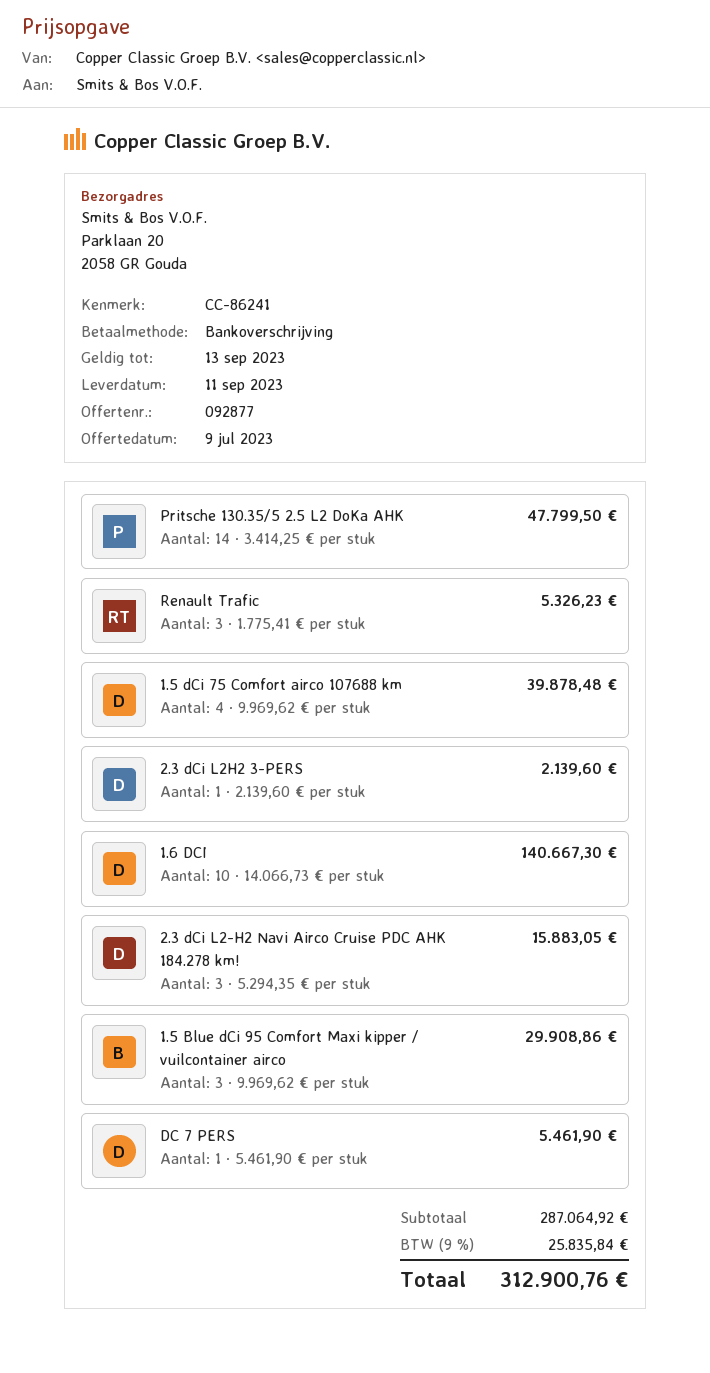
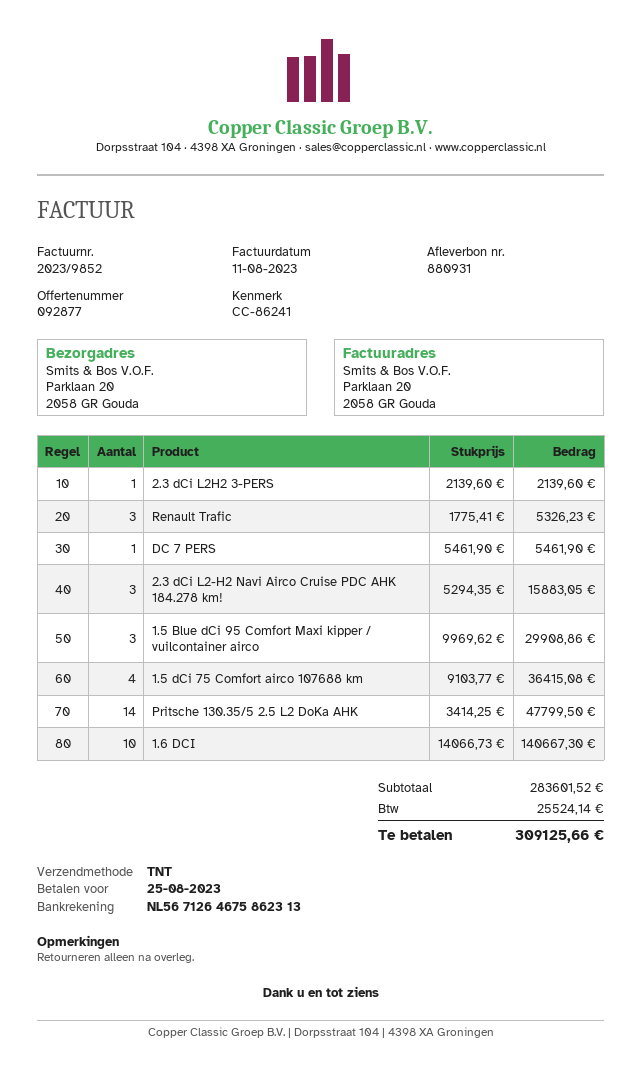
1.5 dCi 75 Comfort airco 107688 km: 4 x 9969.62 = 39878.48 -> 4 x 9103.77 = 36415.08
subtotal: 287064.92 -> 283601.52
tax: 25835.84 -> 25524.14
total: 312900.76 -> 309125.66

